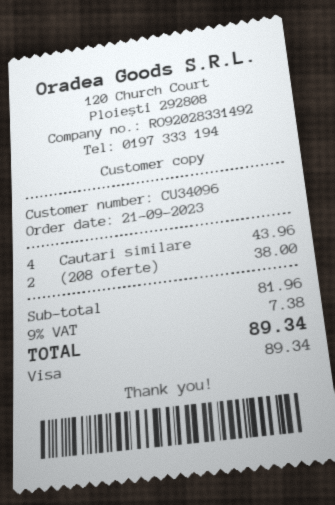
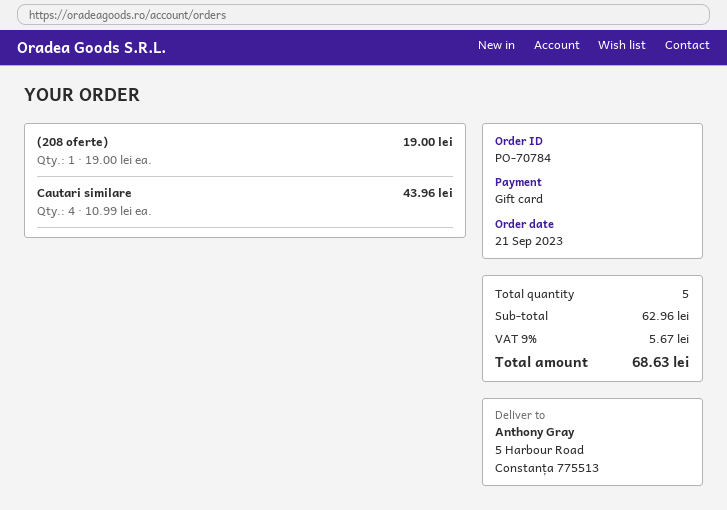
payment method: Visa -> gift card
(208 oferte): 2 for 38.00 -> 1 for 19.00
subtotal: 81.96 -> 62.96
tax: 9% = 7.38 -> 9% = 5.67
total: 89.34 -> 68.63

